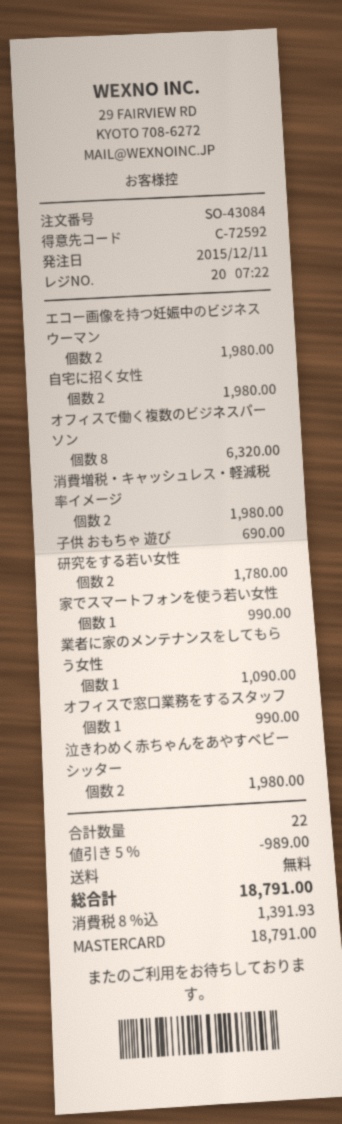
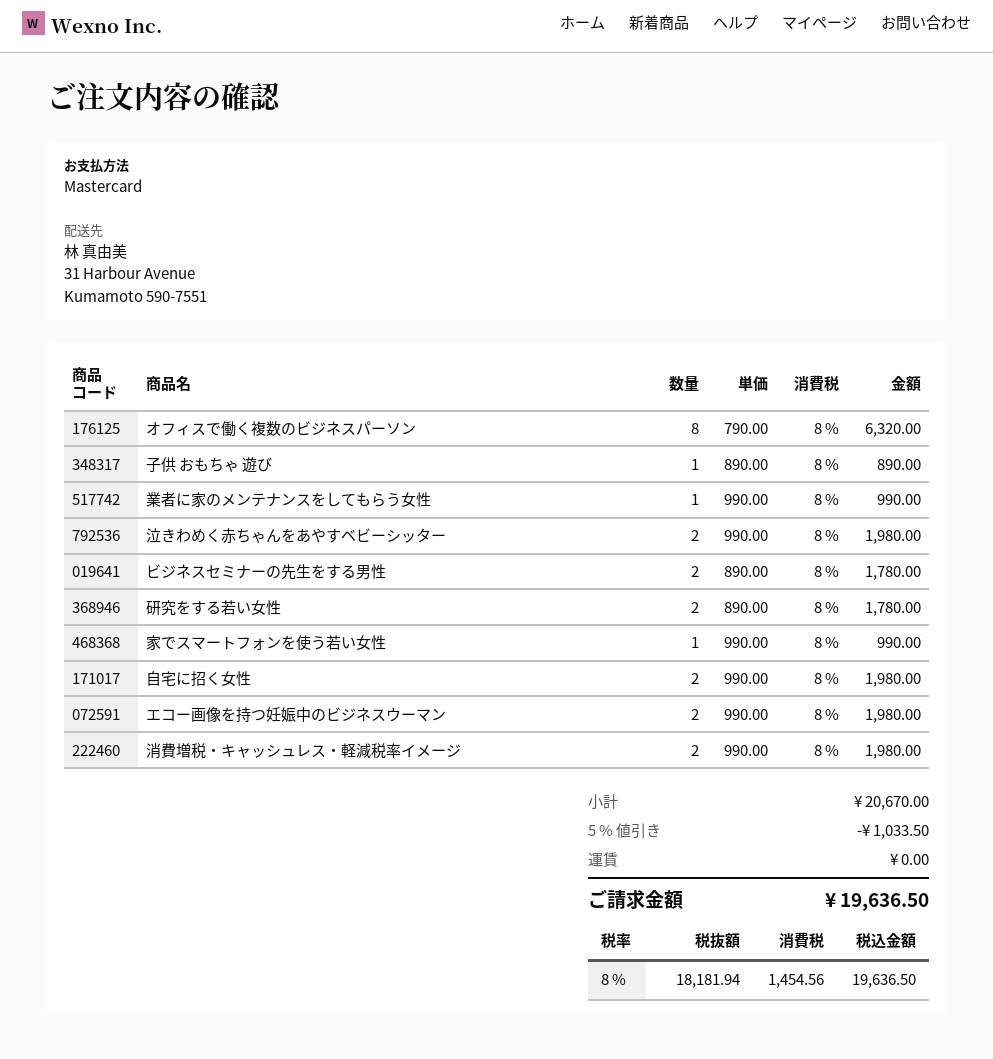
子供 おもちゃ 遊び: 1 for 690.00 -> 1 for 890.00
業者に家のメンテナンスをしてもらう女性: 1 for 1090.00 -> 1 for 990.00
オフィスで窓口業務をするスタッフ: 1 for 990.00 -> none
ビジネスセミナーの先生をする男性: none -> 2 for 1780.00
discount: 5% = 989.00 -> 5% = 1033.50
tax: 8% = 1391.93 -> 8% = 1454.56
total: 18791.00 -> 19636.50

